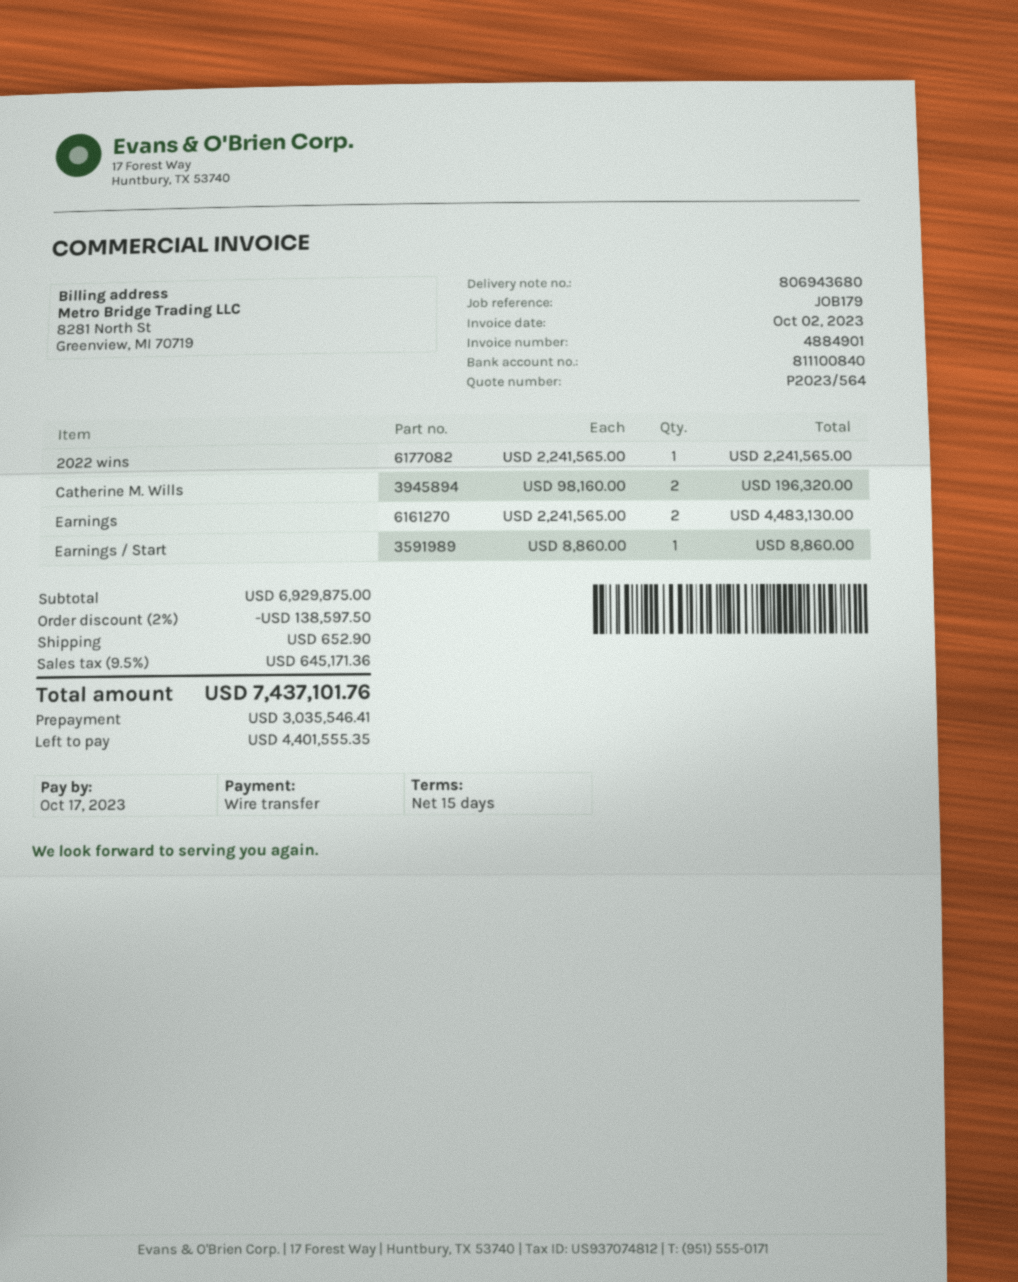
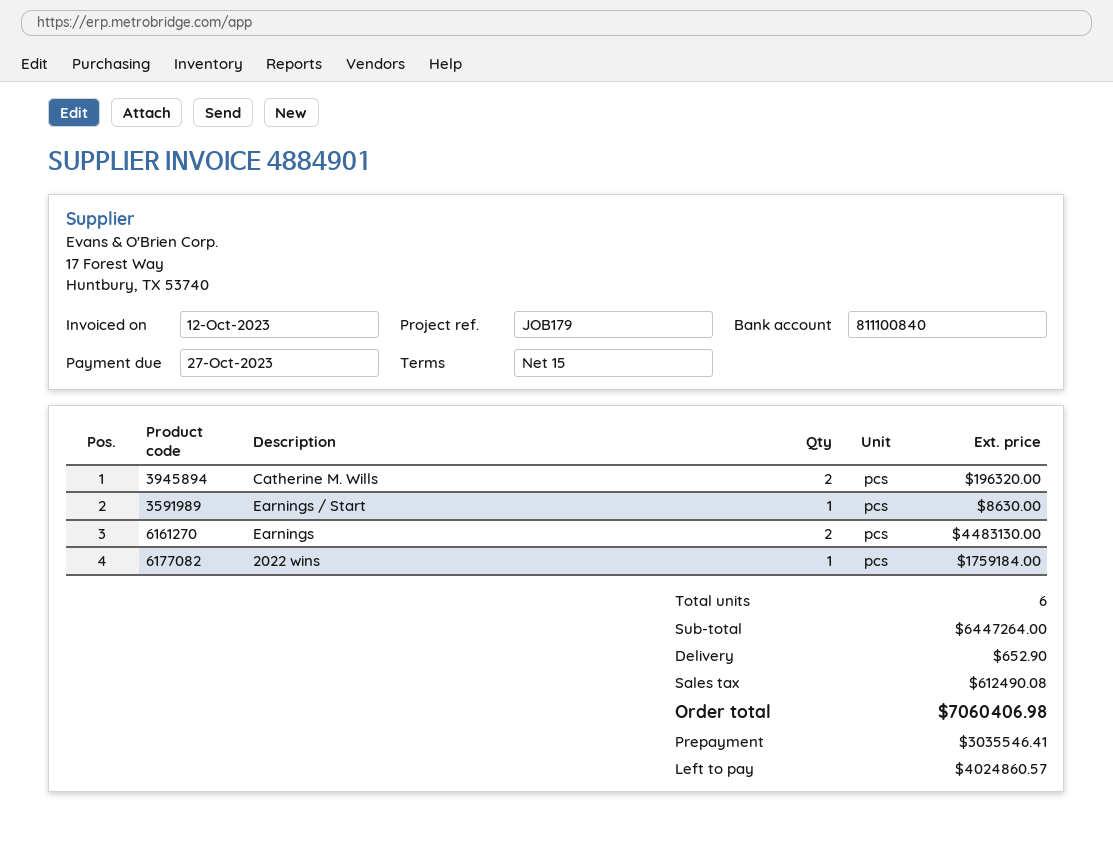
invoice date: 2023-10-02 -> 2023-10-12
due date: 2023-10-17 -> 2023-10-27
2022 wins: 1 for 2241565.00 -> 1 for 1759184.00
Earnings / Start: 1 for 8860.00 -> 1 for 8630.00
subtotal: 6929875.00 -> 6447264.00
discount: 2% = 138597.50 -> none
tax: 645171.36 -> 612490.08
total: 7437101.76 -> 7060406.98
balance: 4401555.35 -> 4024860.57

